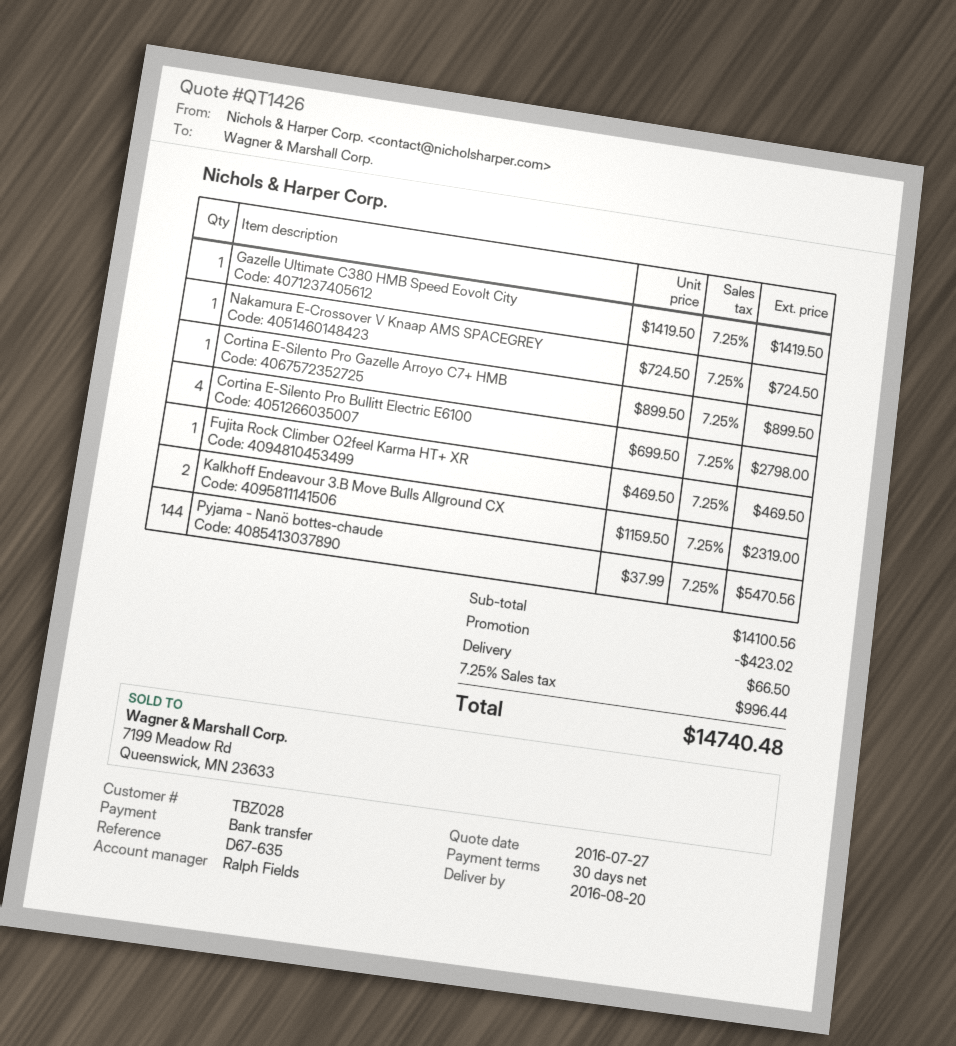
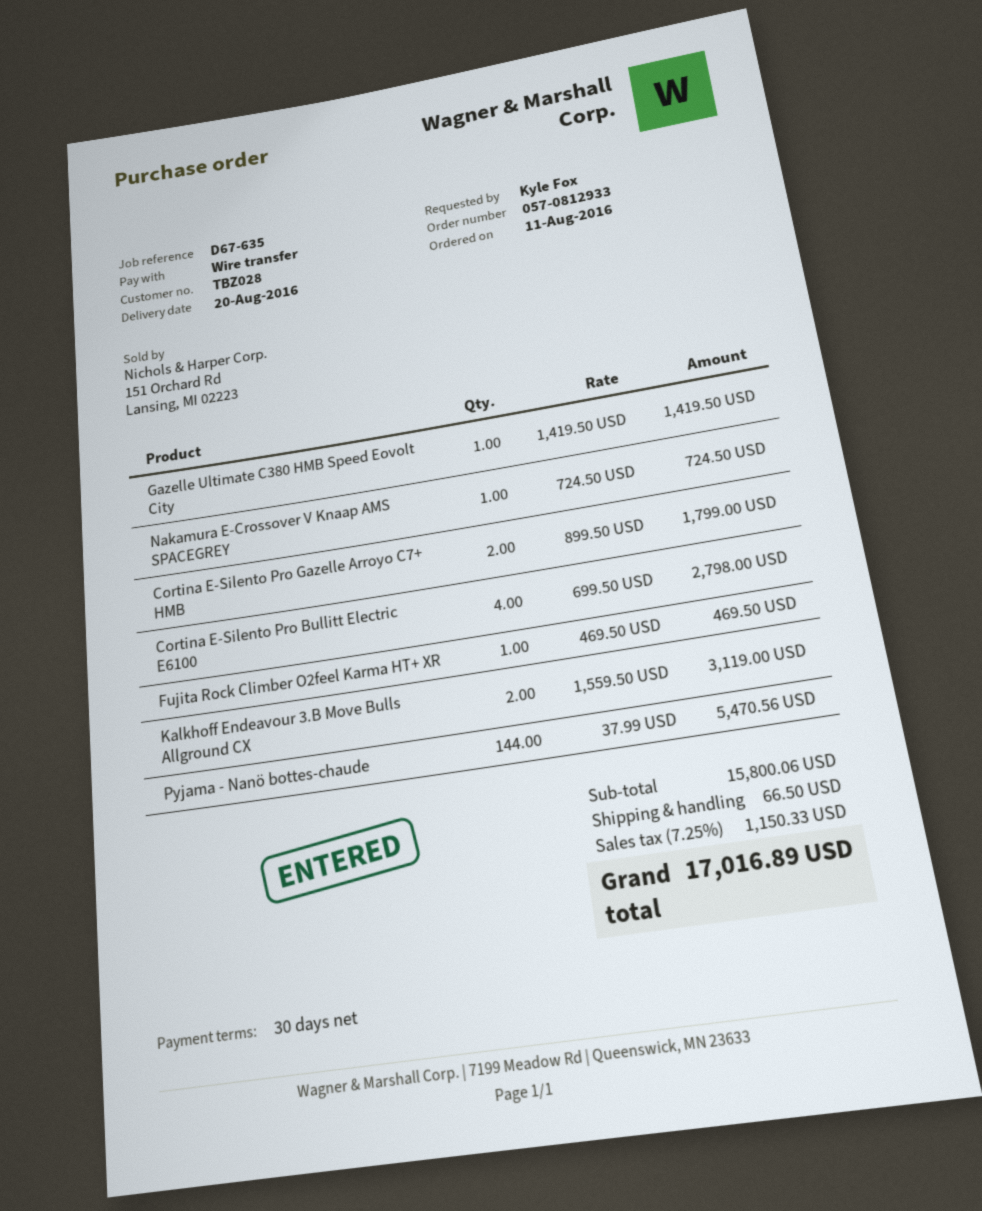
Cortina E-Silento Pro Gazelle Arroyo C7+ HMB: 1 x 899.50 = 899.50 -> 2 x 899.50 = 1799.00
Kalkhoff Endeavour 3.B Move Bulls Allground CX: 2 x 1159.50 = 2319.00 -> 2 x 1559.50 = 3119.00
subtotal: 14100.56 -> 15800.06
discount: 423.02 -> none
tax: 7.25% = 996.44 -> 7.25% = 1150.33
total: 14740.48 -> 17016.89

